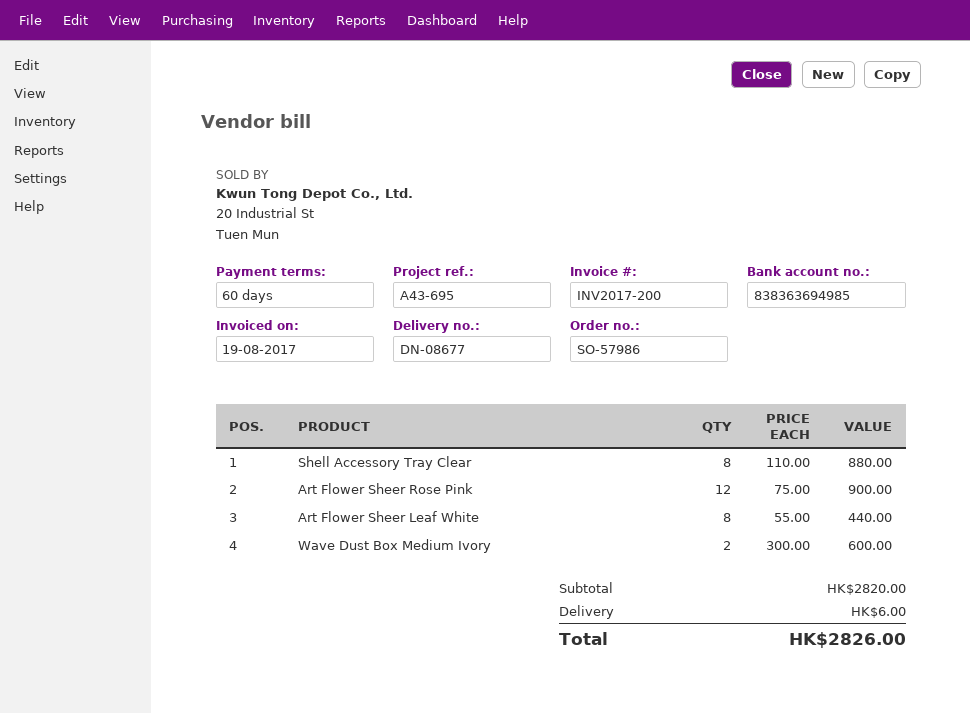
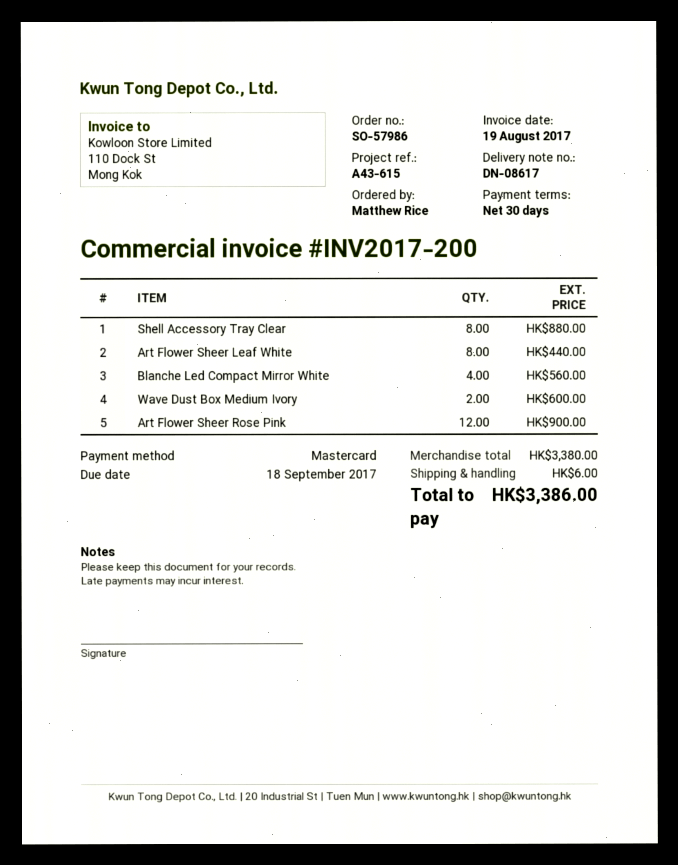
delivery note number: DN-08677 -> DN-08617
payment terms: 60 days -> 30 days
reference: A43-695 -> A43-615
Blanche Led Compact Mirror White: none -> 4 for 560.00
subtotal: 2820.00 -> 3380.00
total: 2826.00 -> 3386.00

